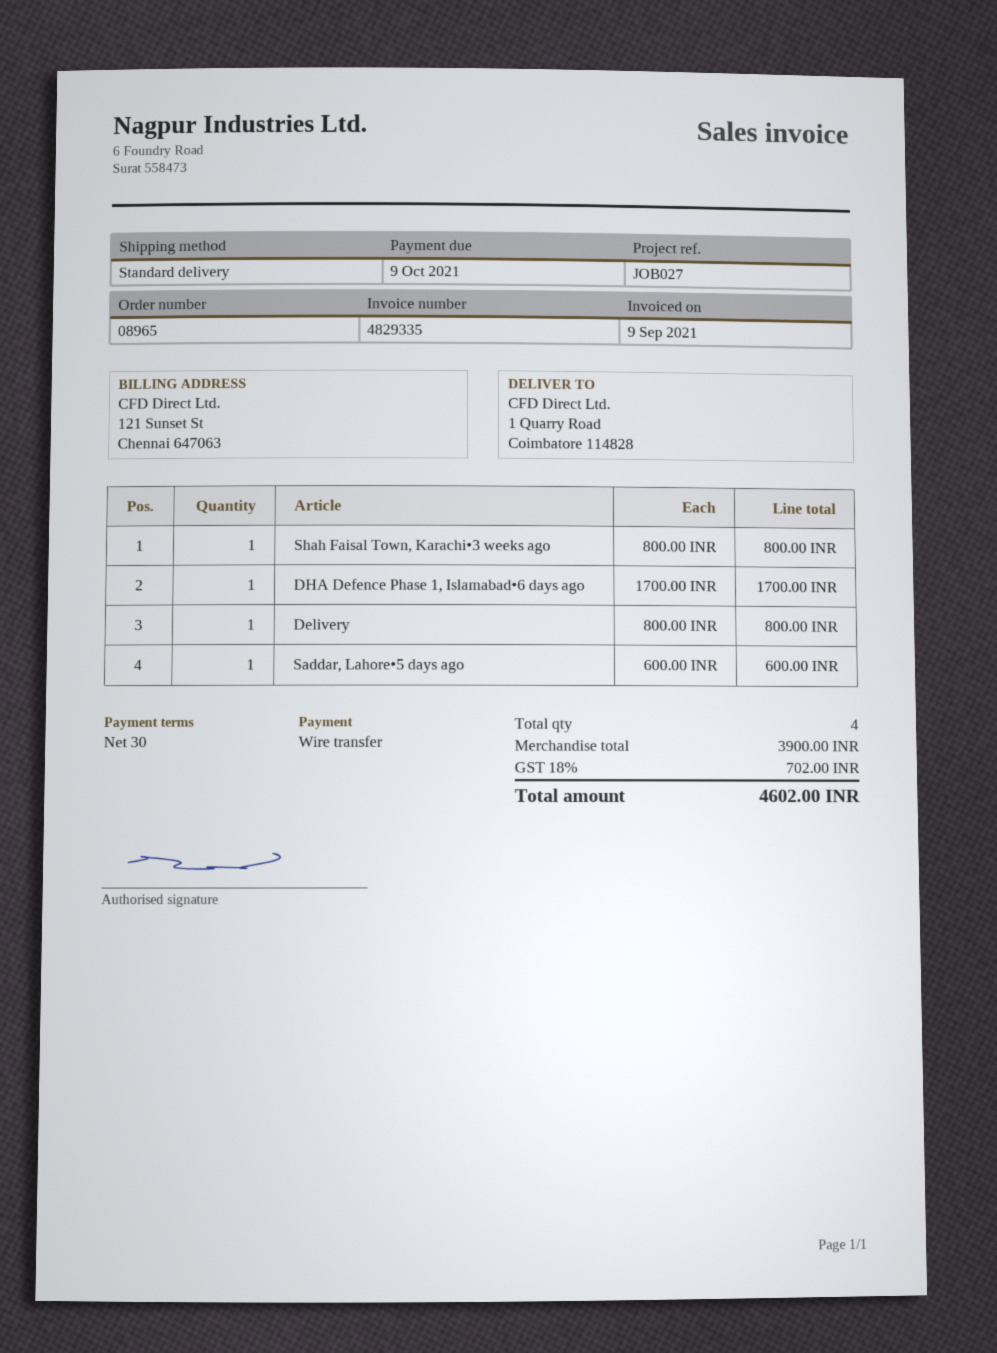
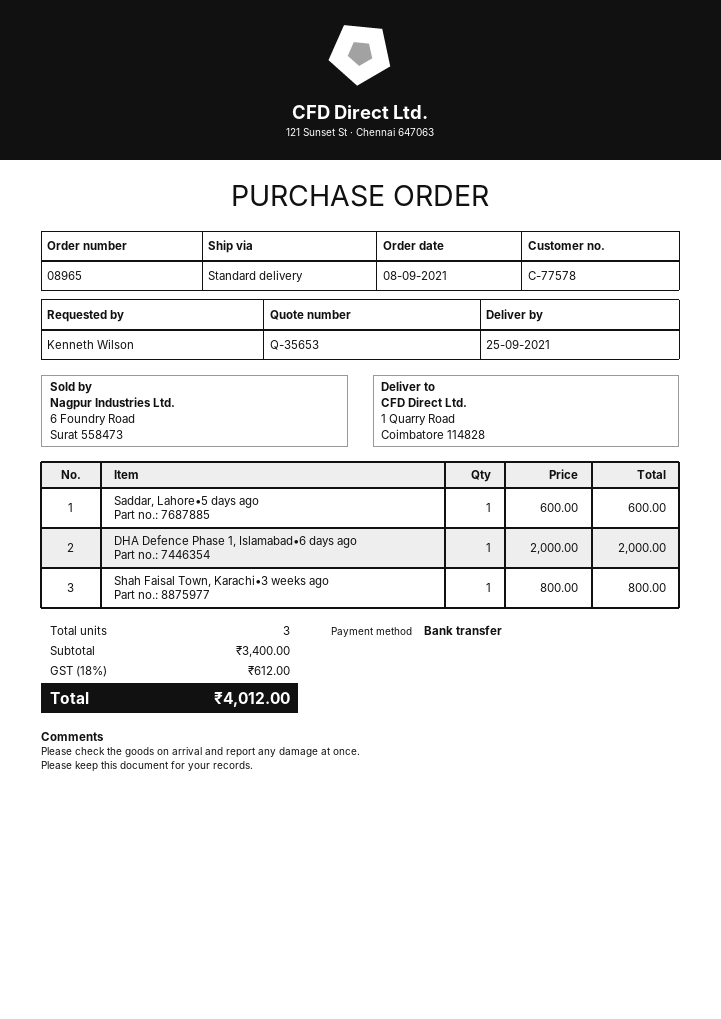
DHA Defence Phase 1, Islamabad•6 days ago: 1 x 1700.00 = 1700.00 -> 1 x 2000.00 = 2000.00
Delivery: 1 x 800.00 = 800.00 -> none
total quantity: 4 -> 3
subtotal: 3900.00 -> 3400.00
tax: 18% = 702.00 -> 18% = 612.00
total: 4602.00 -> 4012.00

